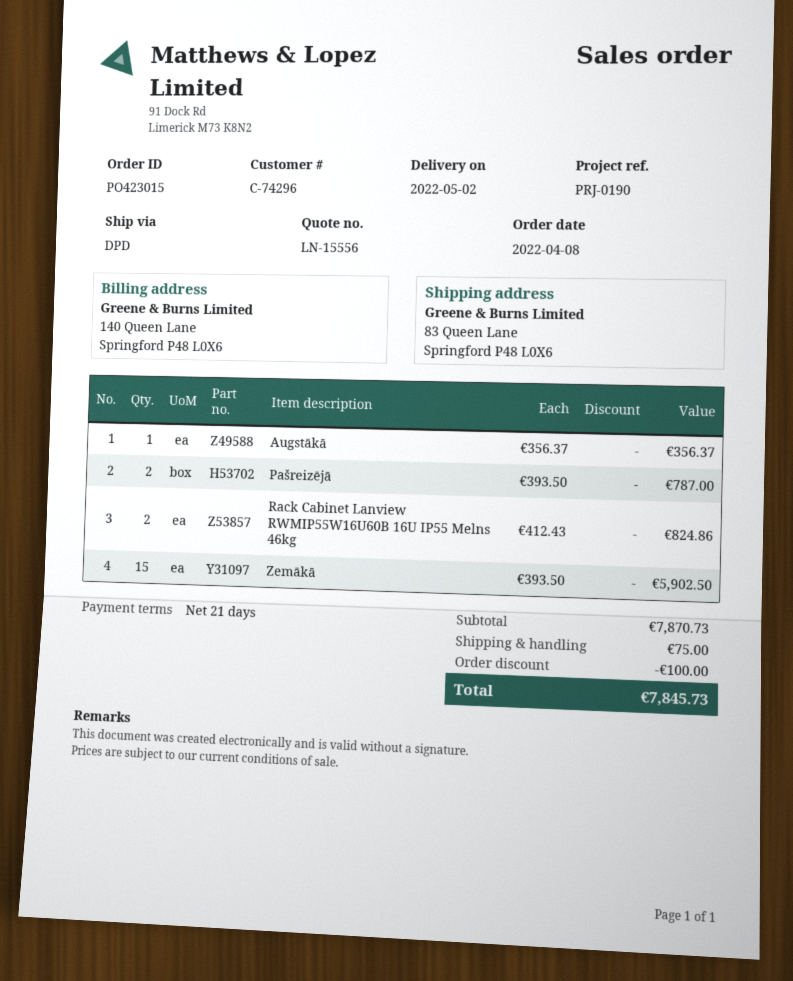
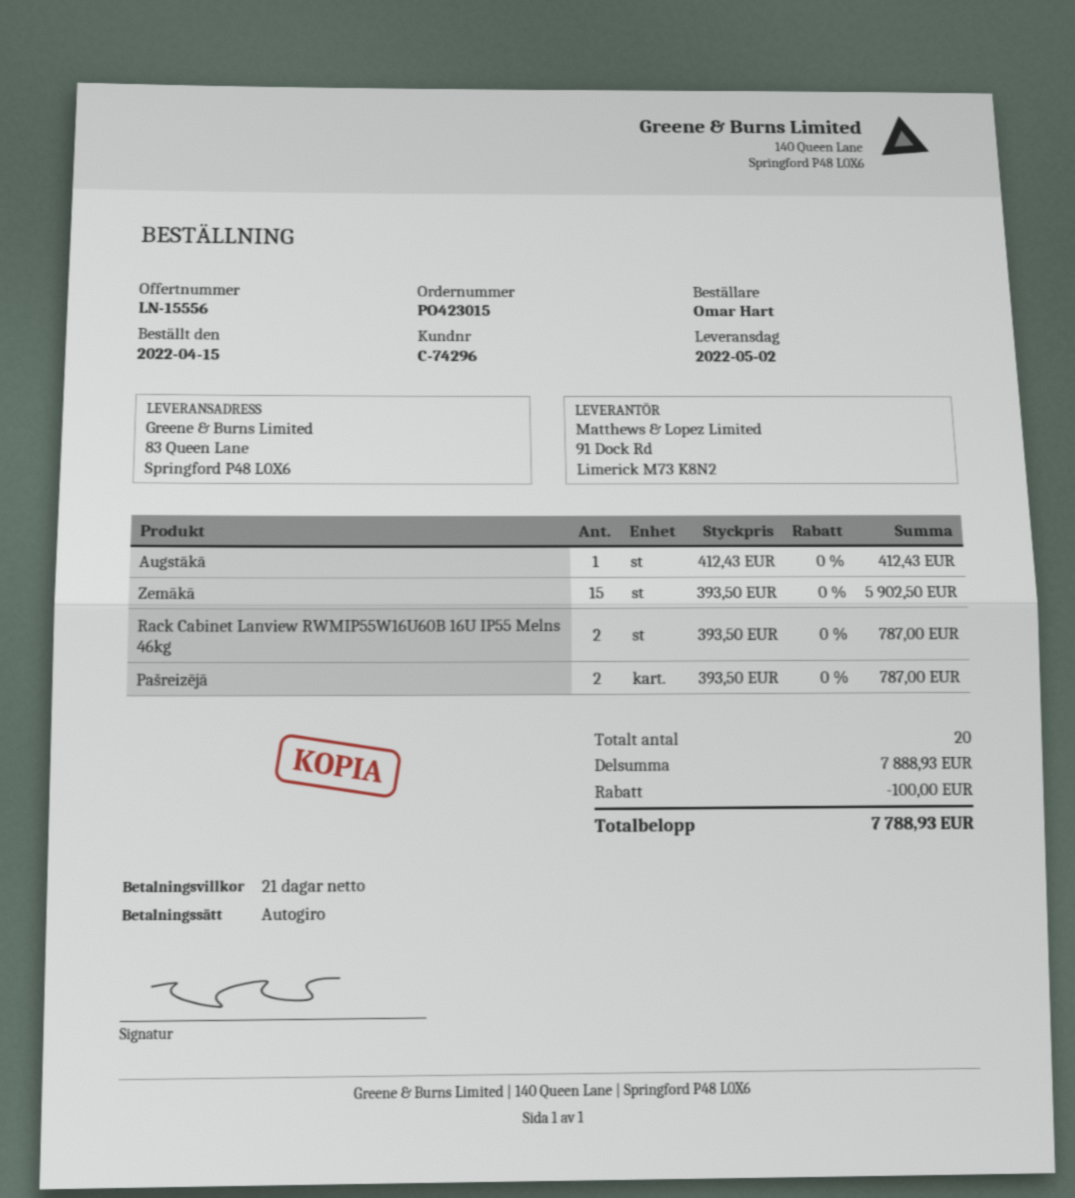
order date: 2022-04-08 -> 2022-04-15
Augstākā: 1 x 356.37 = 356.37 -> 1 x 412.43 = 412.43
Rack Cabinet Lanview RWMIP55W16U60B 16U IP55 Melns 46kg: 2 x 412.43 = 824.86 -> 2 x 393.50 = 787.00
subtotal: 7870.73 -> 7888.93
shipping: 75.00 -> none
total: 7845.73 -> 7788.93

